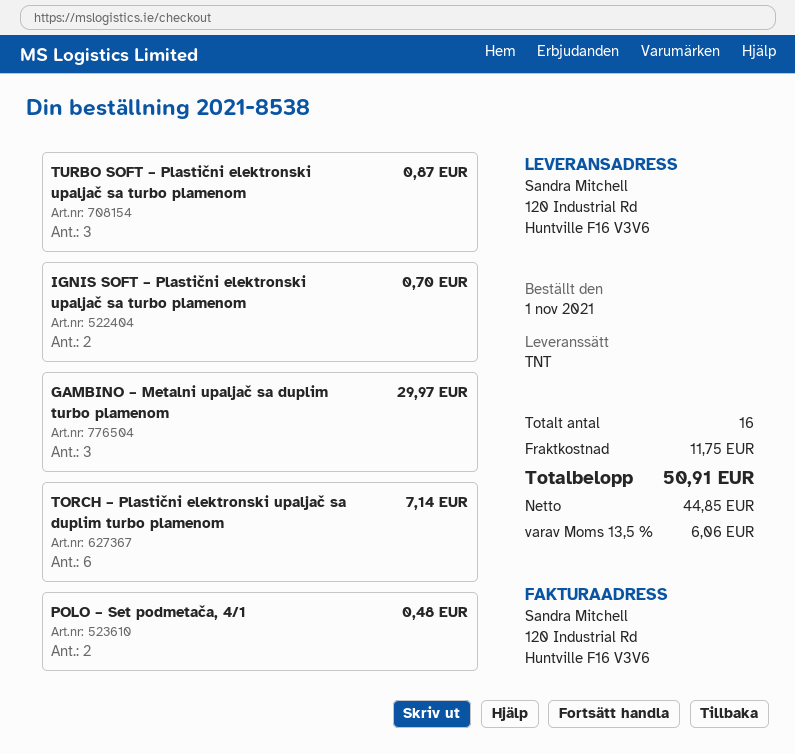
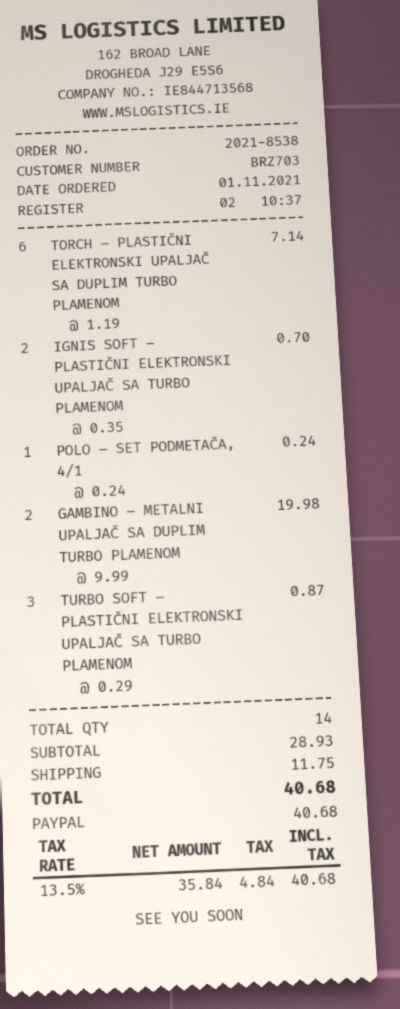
GAMBINO – Metalni upaljač sa duplim turbo plamenom: 3 for 29.97 -> 2 for 19.98
POLO – Set podmetača, 4/1: 2 for 0.48 -> 1 for 0.24
total quantity: 16 -> 14
net: 44.85 -> 35.84
tax: 13.5% = 6.06 -> 13.5% = 4.84
total: 50.91 -> 40.68

